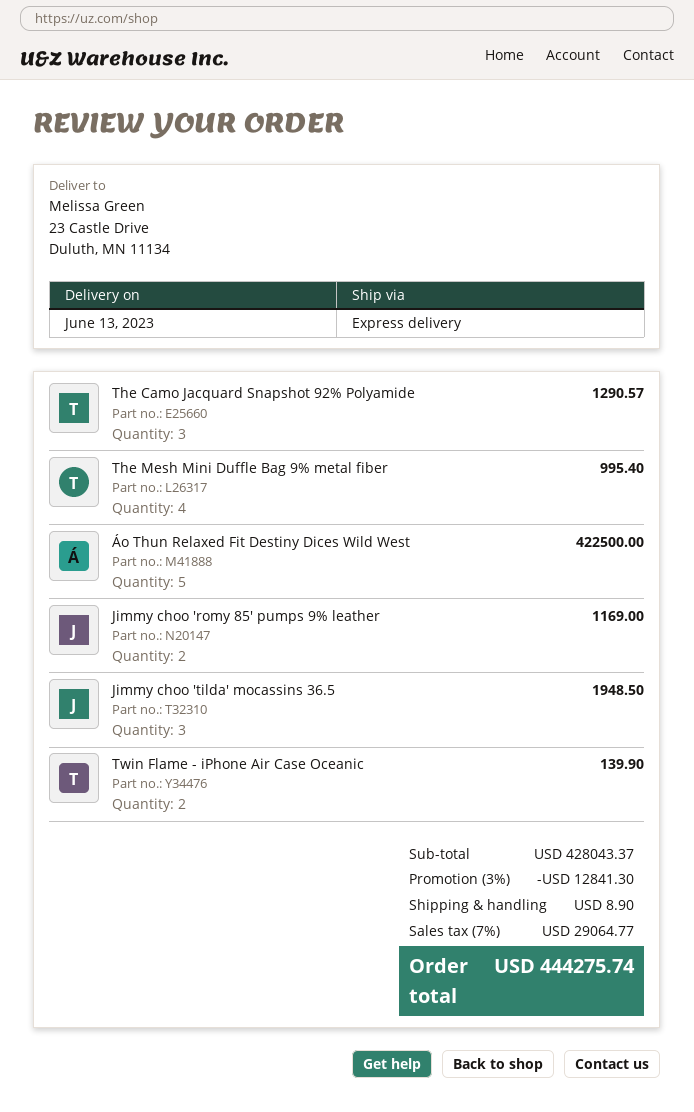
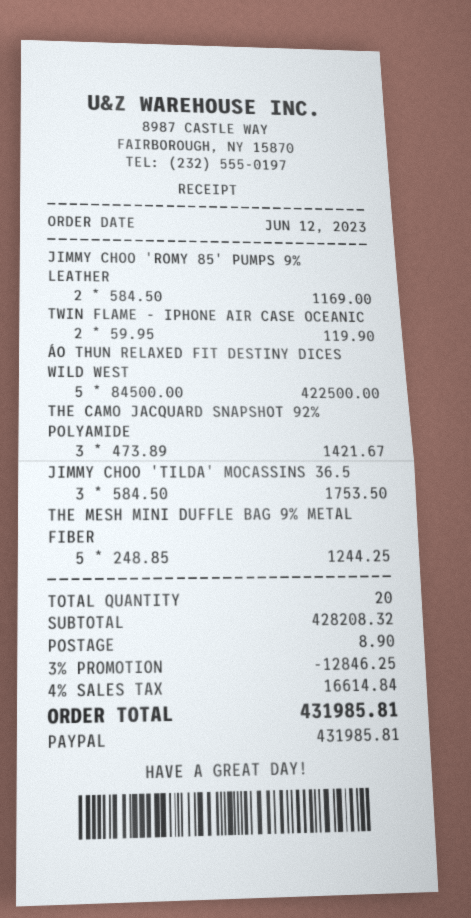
The Camo Jacquard Snapshot 92% Polyamide: 3 for 1290.57 -> 3 for 1421.67
The Mesh Mini Duffle Bag 9% metal fiber: 4 for 995.40 -> 5 for 1244.25
Jimmy choo 'tilda' mocassins 36.5: 3 for 1948.50 -> 3 for 1753.50
Twin Flame - iPhone Air Case Oceanic: 2 for 139.90 -> 2 for 119.90
subtotal: 428043.37 -> 428208.32
discount: 3% = 12841.30 -> 3% = 12846.25
tax: 7% = 29064.77 -> 4% = 16614.84
total: 444275.74 -> 431985.81

